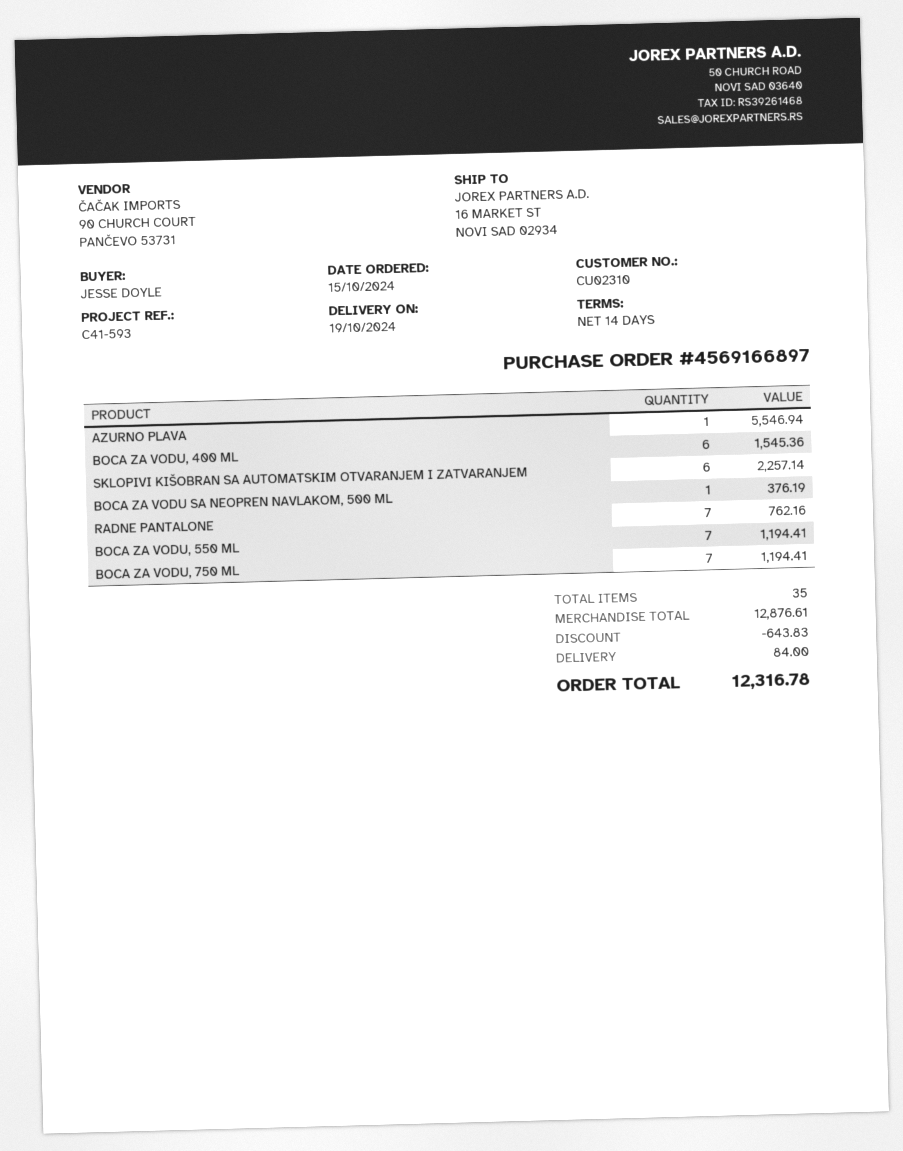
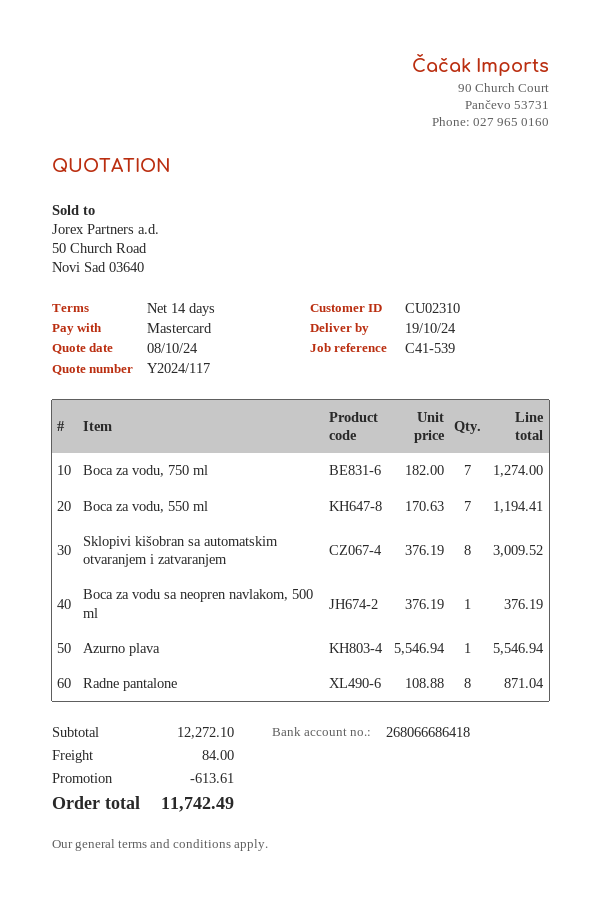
reference: C41-593 -> C41-539
BOCA ZA VODU, 400 ML: 6 for 1545.36 -> none
SKLOPIVI KIŠOBRAN SA AUTOMATSKIM OTVARANJEM I ZATVARANJEM: 6 for 2257.14 -> 8 for 3009.52
RADNE PANTALONE: 7 for 762.16 -> 8 for 871.04
BOCA ZA VODU, 750 ML: 7 for 1194.41 -> 7 for 1274.00
subtotal: 12876.61 -> 12272.10
discount: 643.83 -> 613.61
total: 12316.78 -> 11742.49

